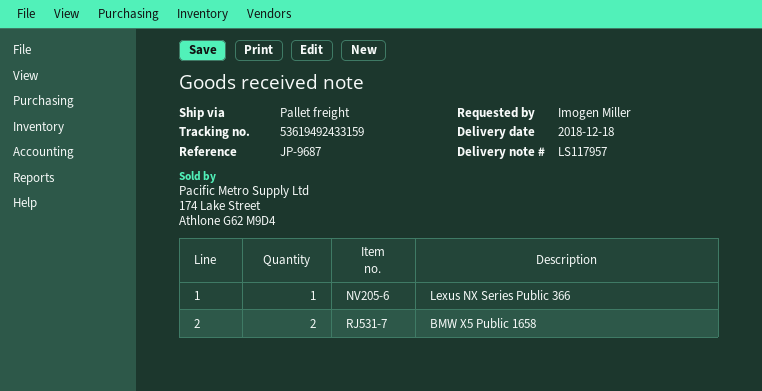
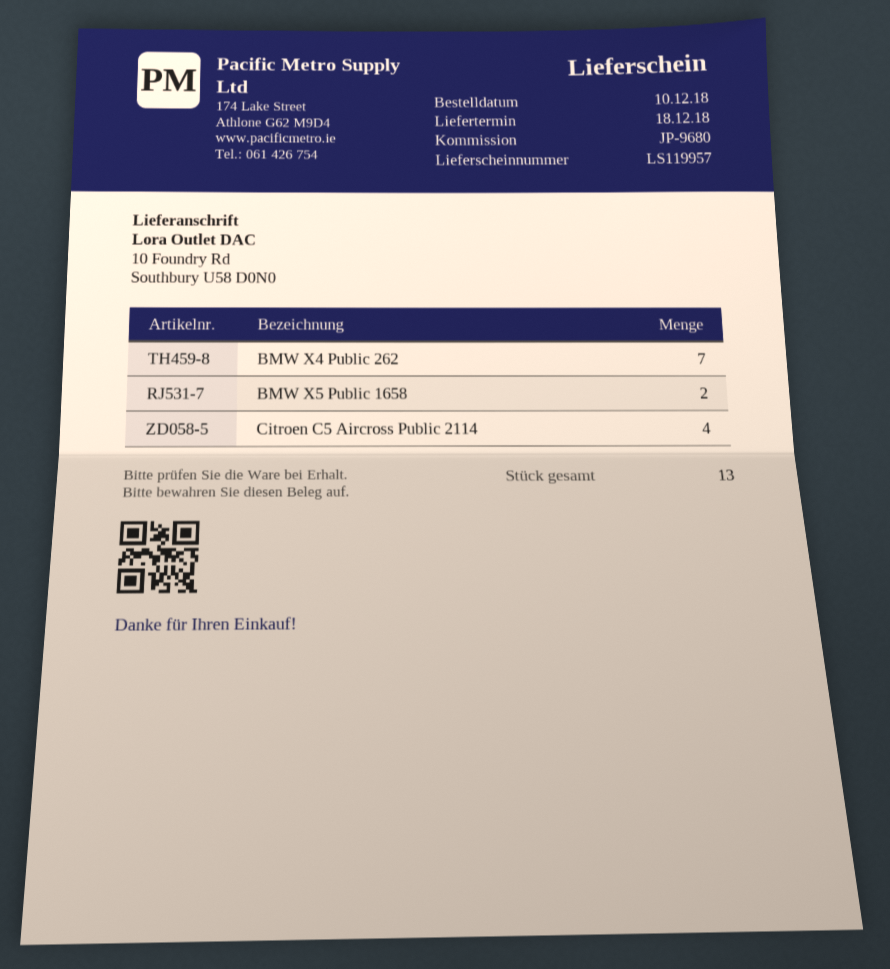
delivery note number: LS117957 -> LS119957
reference: JP-9687 -> JP-9680
Lexus NX Series Public 366: 1 -> none
BMW X4 Public 262: none -> 7
Citroen C5 Aircross Public 2114: none -> 4

